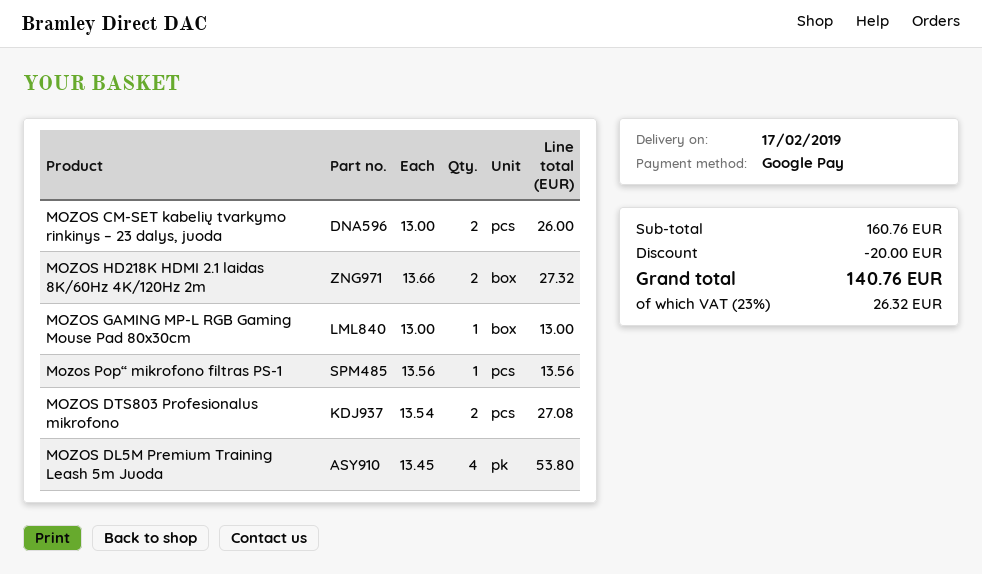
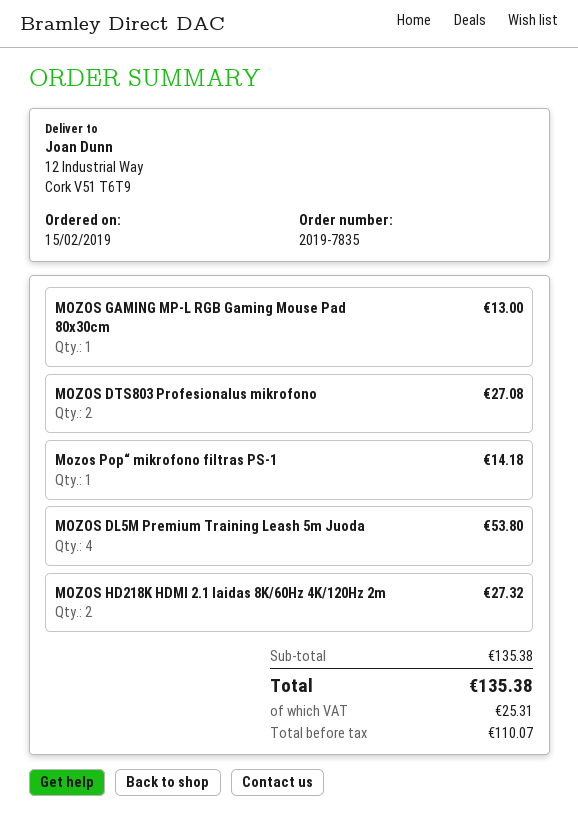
MOZOS CM-SET kabelių tvarkymo rinkinys – 23 dalys, juoda: 2 for 26.00 -> none
Mozos Pop“ mikrofono filtras PS-1: 1 for 13.56 -> 1 for 14.18
subtotal: 160.76 -> 135.38
discount: 20.00 -> none
tax: 26.32 -> 25.31
total: 140.76 -> 135.38

